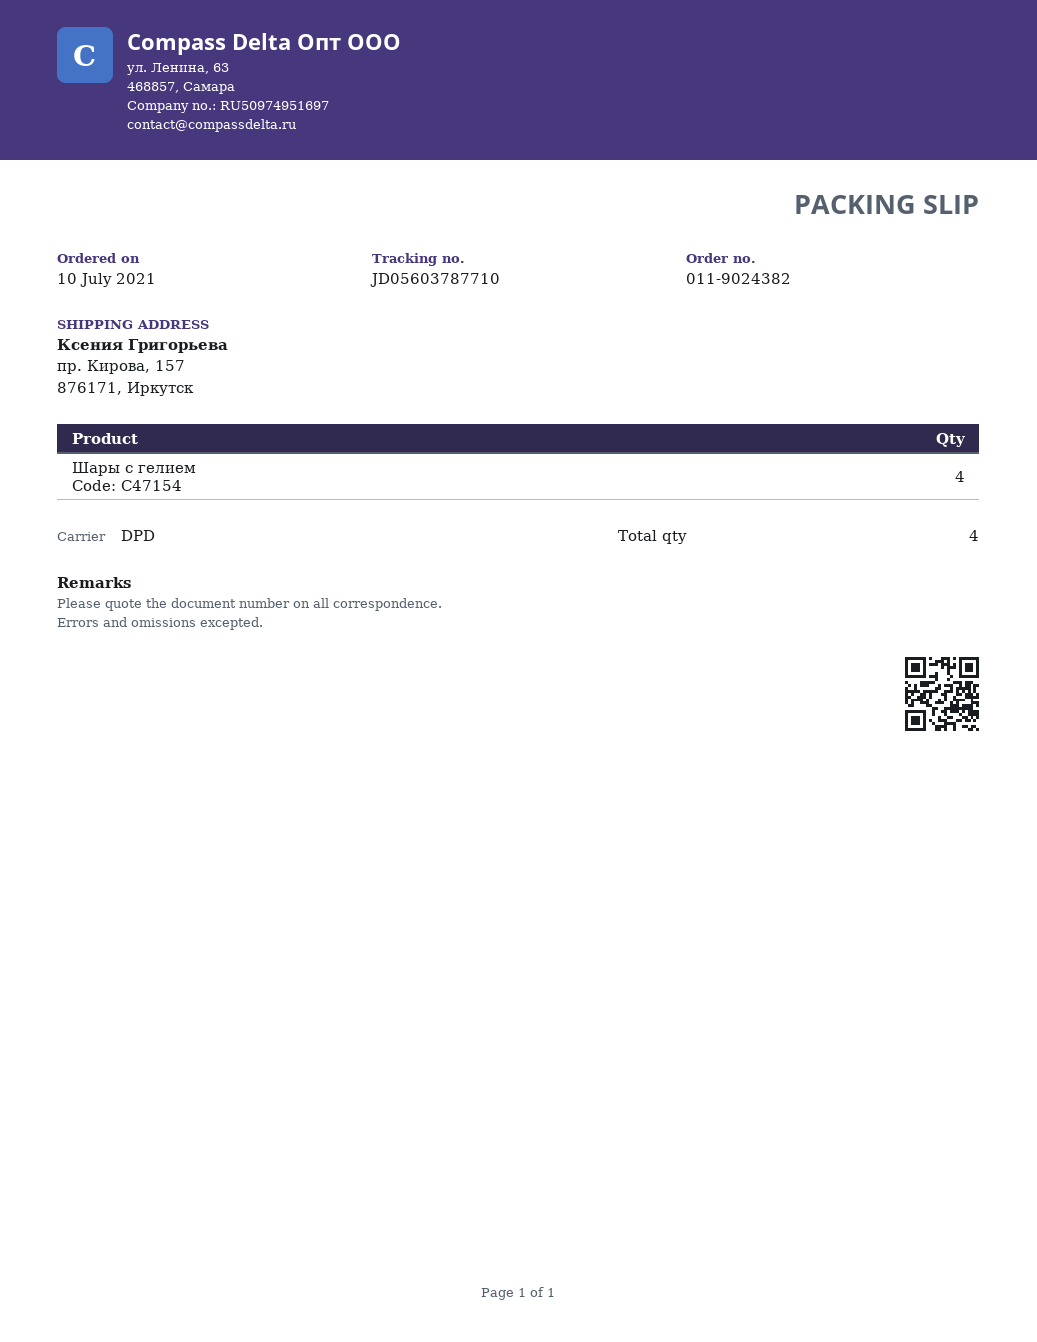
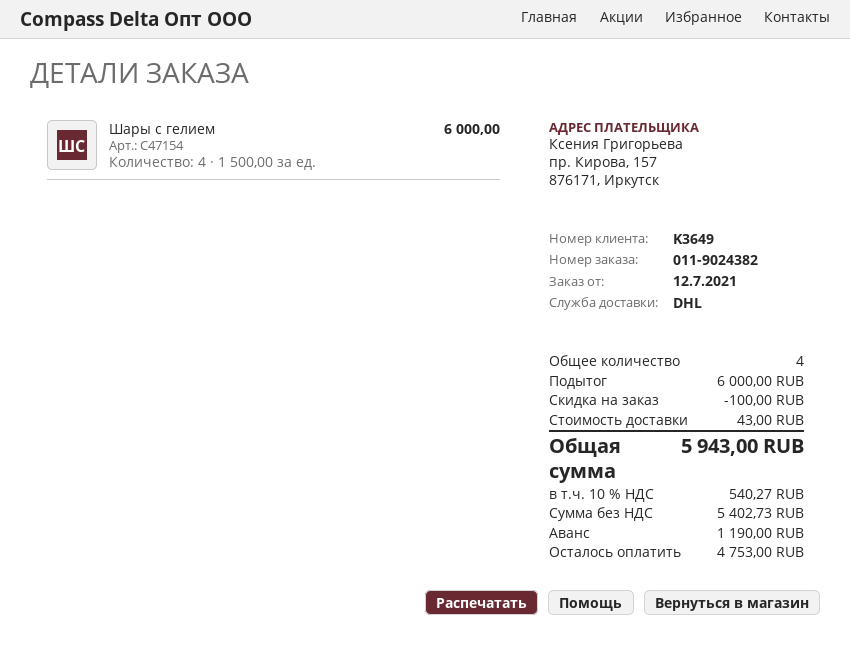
order date: 2021-07-10 -> 2021-07-12
shipping method: DPD -> DHL

